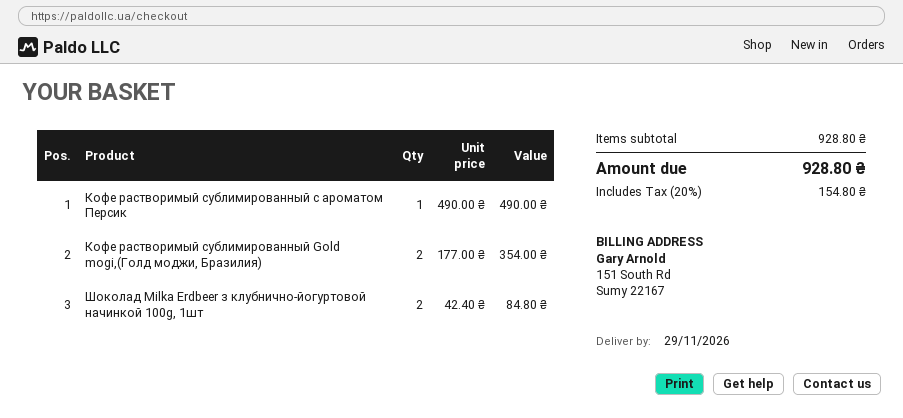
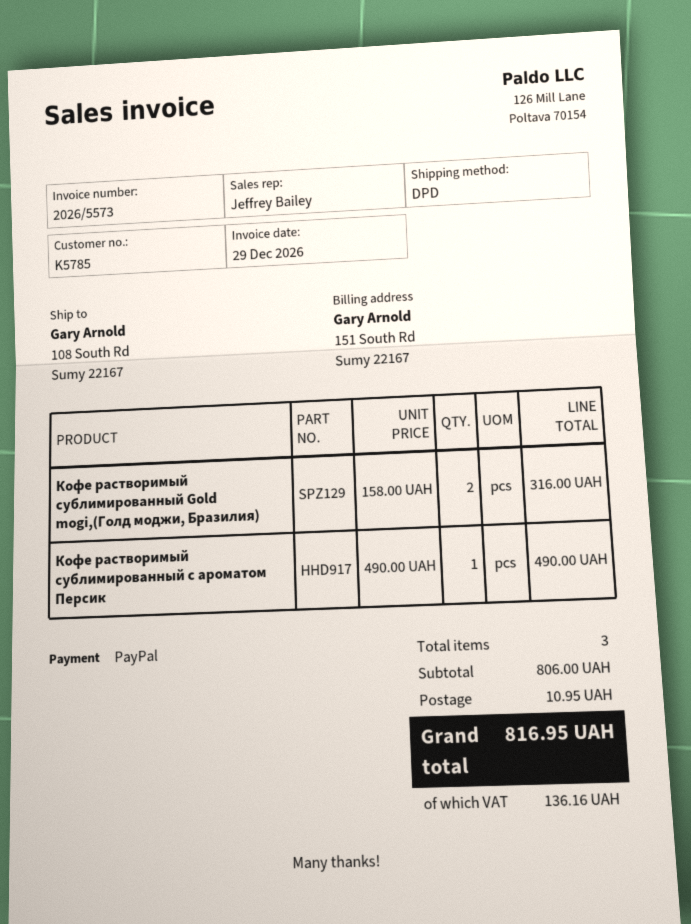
Кофе растворимый сублимированный Gold mogi,(Голд моджи, Бразилия): 2 x 177.00 = 354.00 -> 2 x 158.00 = 316.00
Шоколад Milka Erdbeer з клубнично-йогуртовой начинкой 100g, 1шт: 2 x 42.40 = 84.80 -> none
subtotal: 928.80 -> 806.00
shipping: none -> 10.95
tax: 154.80 -> 136.16
total: 928.80 -> 816.95

